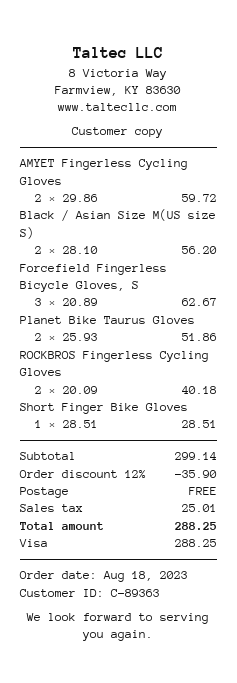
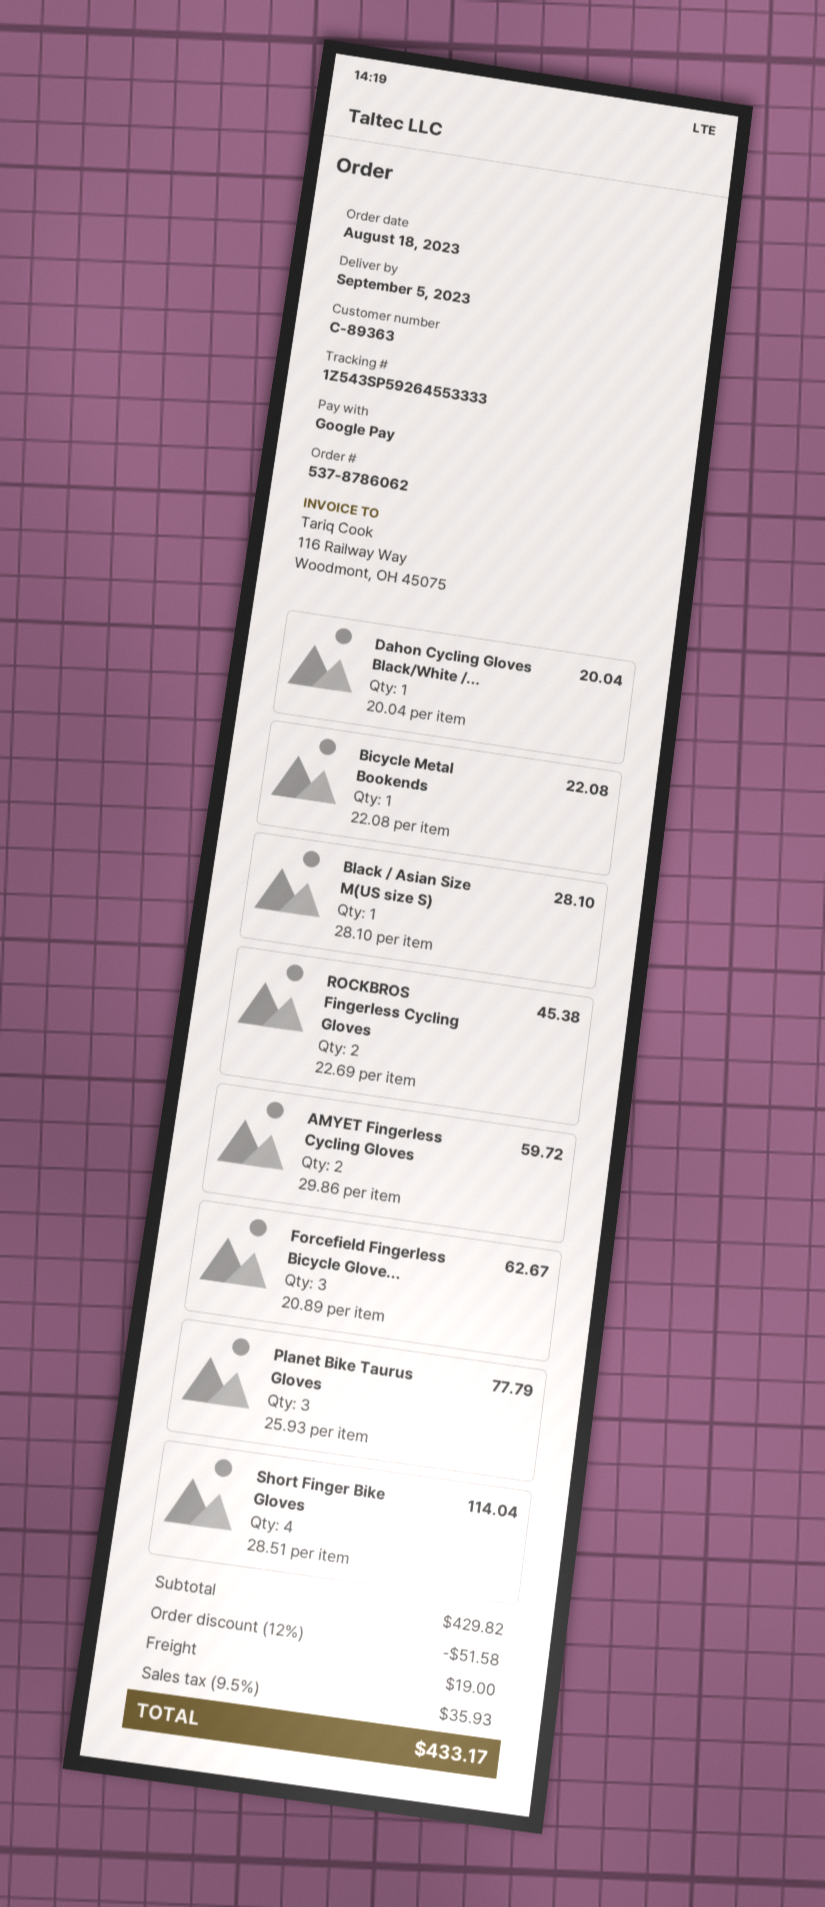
payment method: Visa -> Google Pay
Black / Asian Size M(US size S): 2 x 28.10 = 56.20 -> 1 x 28.10 = 28.10
Planet Bike Taurus Gloves: 2 x 25.93 = 51.86 -> 3 x 25.93 = 77.79
ROCKBROS Fingerless Cycling Gloves: 2 x 20.09 = 40.18 -> 2 x 22.69 = 45.38
Short Finger Bike Gloves: 1 x 28.51 = 28.51 -> 4 x 28.51 = 114.04
Dahon Cycling Gloves Black/White /...: none -> 1 x 20.04 = 20.04
Bicycle Metal Bookends: none -> 1 x 22.08 = 22.08
subtotal: 299.14 -> 429.82
discount: 12% = 35.90 -> 12% = 51.58
shipping: 0.00 -> 19.00
tax: 25.01 -> 35.93
total: 288.25 -> 433.17

